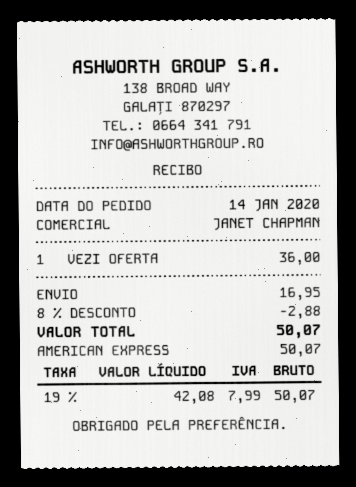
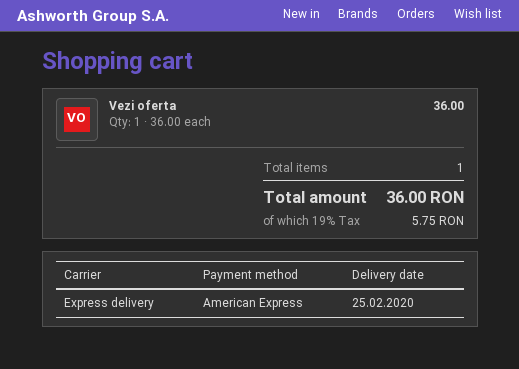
discount: 8% = 2.88 -> none
shipping: 16.95 -> none
tax: 19% = 7.99 -> 19% = 5.75
total: 50.07 -> 36.00

